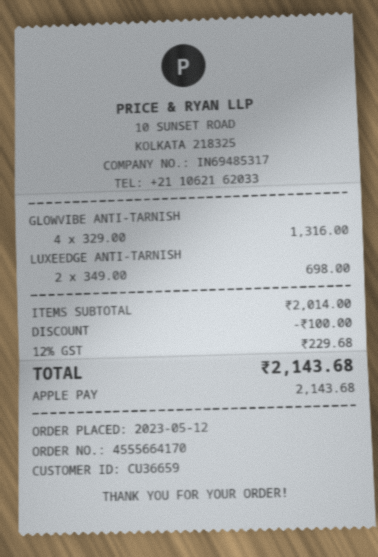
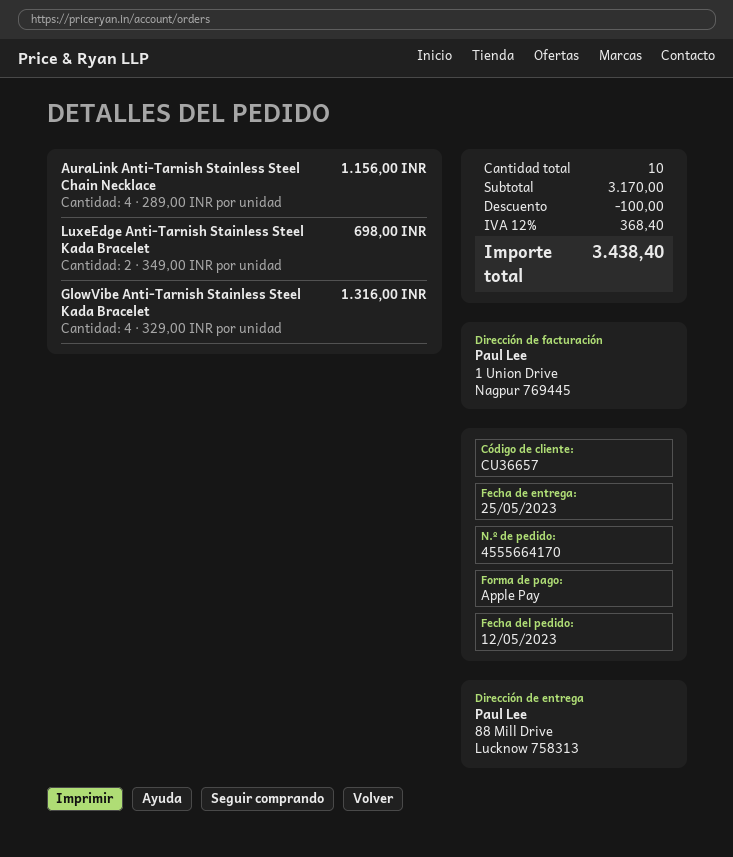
customer number: CU36659 -> CU36657
AuraLink Anti-Tarnish Stainless Steel Chain Necklace: none -> 4 x 289.00 = 1156.00
subtotal: 2014.00 -> 3170.00
tax: 12% = 229.68 -> 12% = 368.40
total: 2143.68 -> 3438.40

